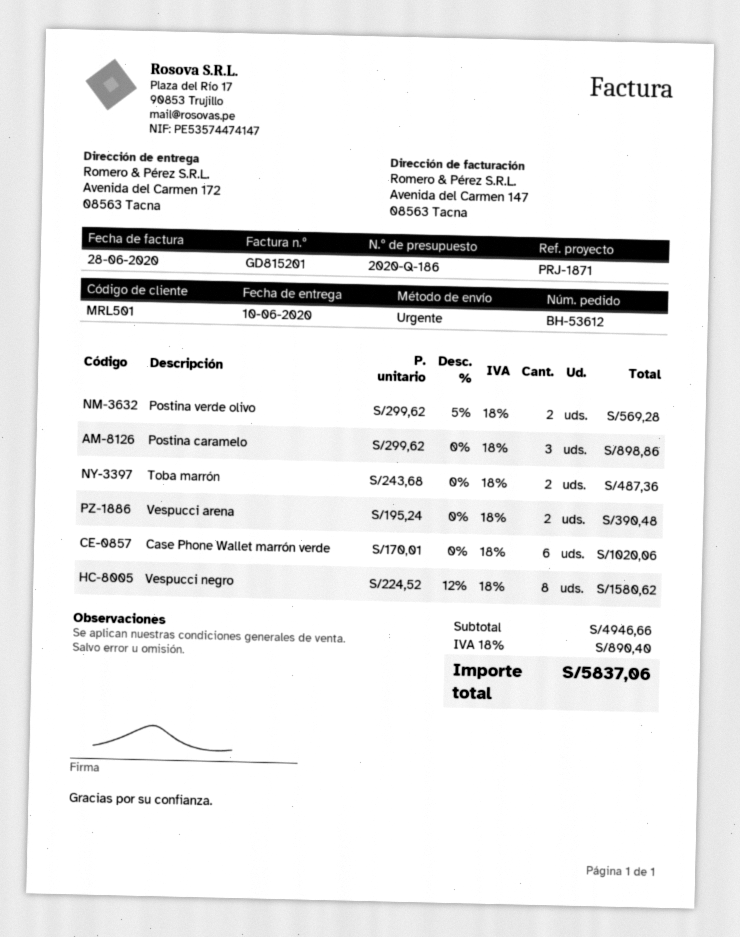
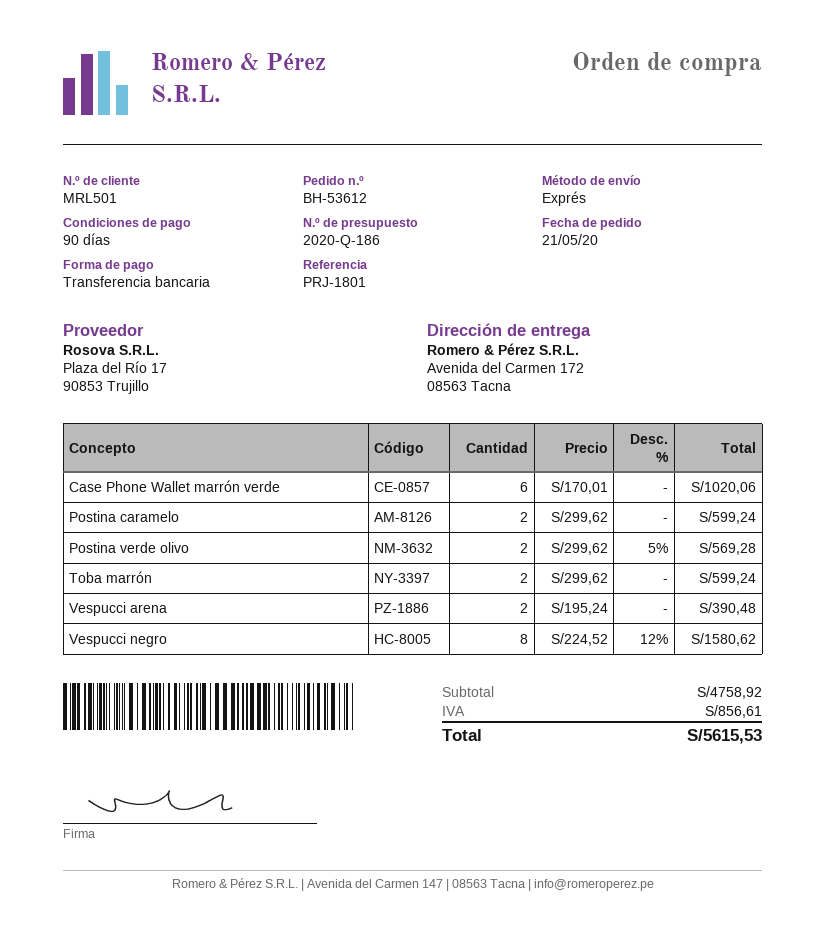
reference: PRJ-1871 -> PRJ-1801
Postina caramelo: 3 x 299.62 = 898.86 -> 2 x 299.62 = 599.24
Toba marrón: 2 x 243.68 = 487.36 -> 2 x 299.62 = 599.24
subtotal: 4946.66 -> 4758.92
tax: 890.40 -> 856.61
total: 5837.06 -> 5615.53

